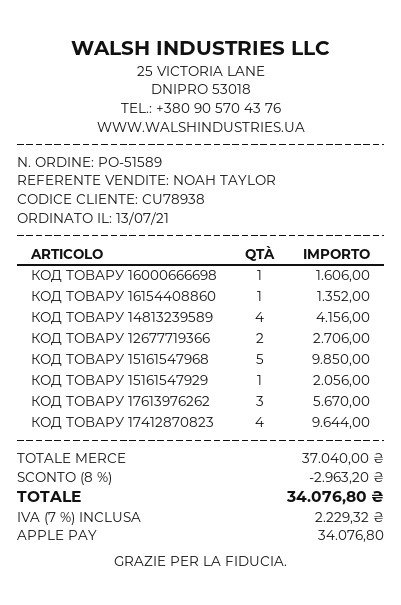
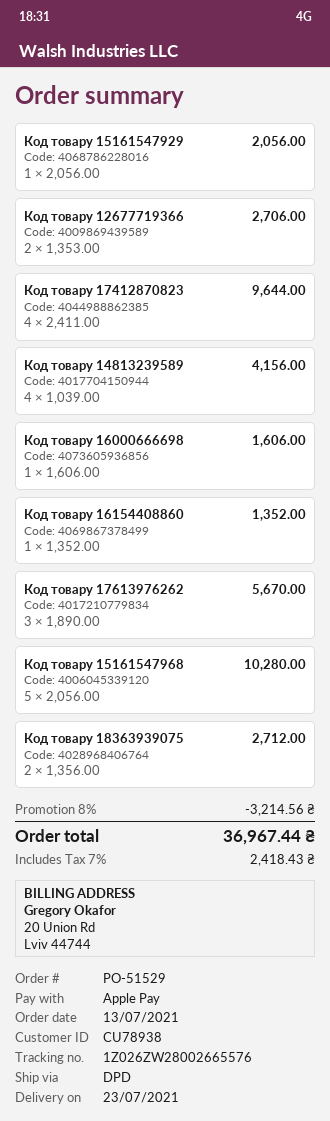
order number: PO-51589 -> PO-51529
КОД ТОВАРУ 15161547968: 5 for 9850.00 -> 5 for 10280.00
Код товару 18363939075: none -> 2 for 2712.00
discount: 8% = 2963.20 -> 8% = 3214.56
tax: 7% = 2229.32 -> 7% = 2418.43
total: 34076.80 -> 36967.44

